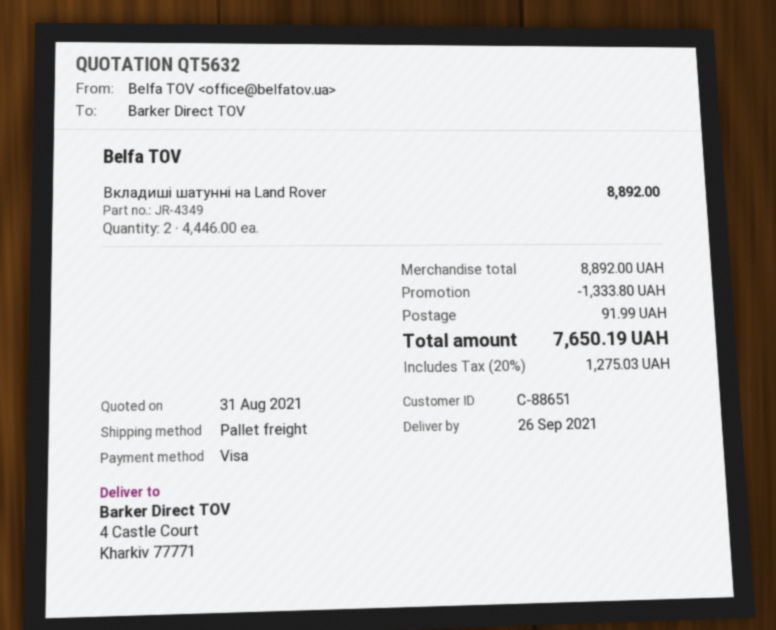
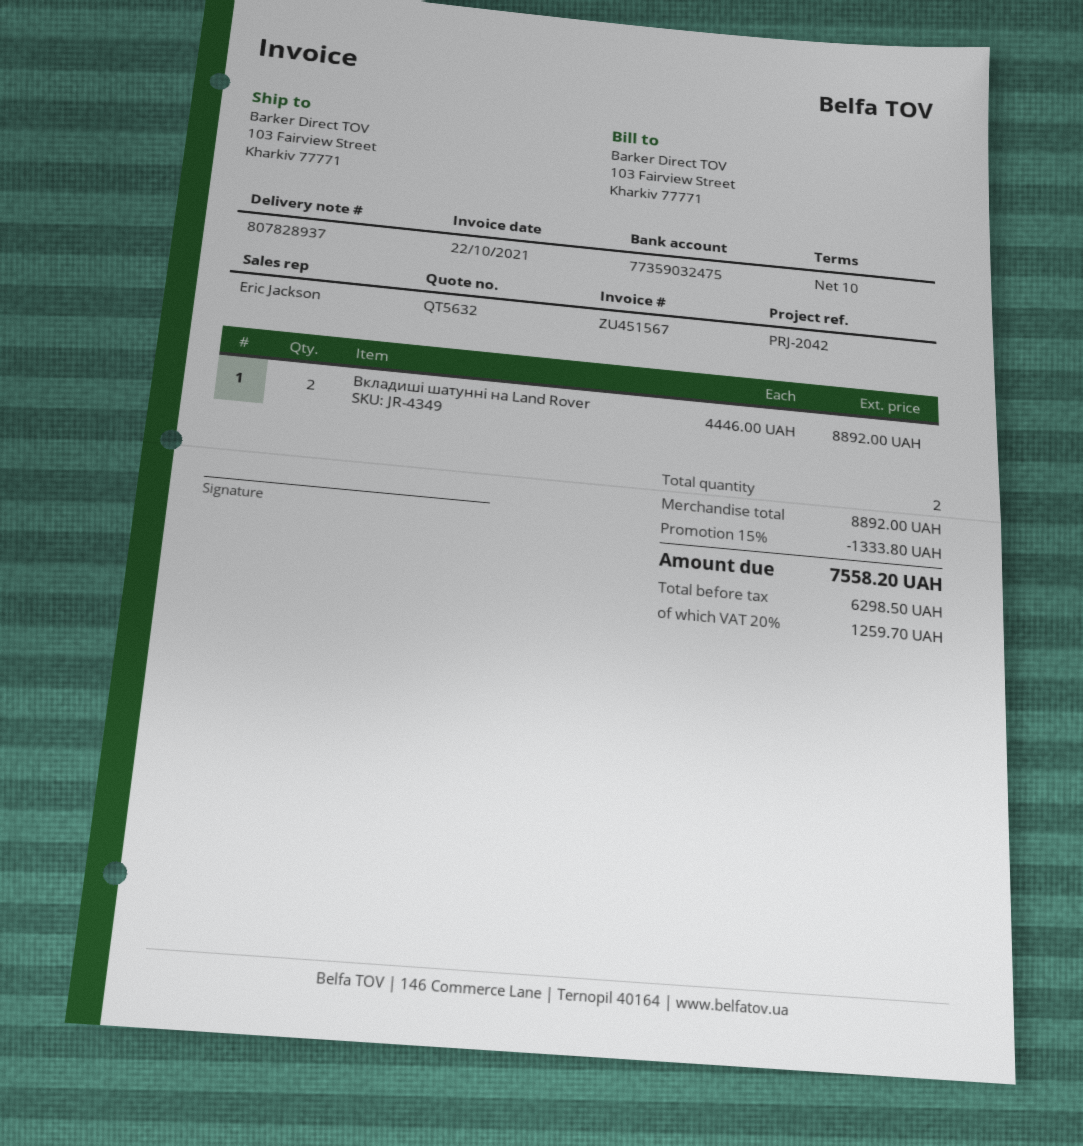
ship to: 4 Castle Court, Kharkiv 77771 -> 103 Fairview Street, Kharkiv 77771
shipping: 91.99 -> none
tax: 20% = 1275.03 -> 20% = 1259.70
total: 7650.19 -> 7558.20

